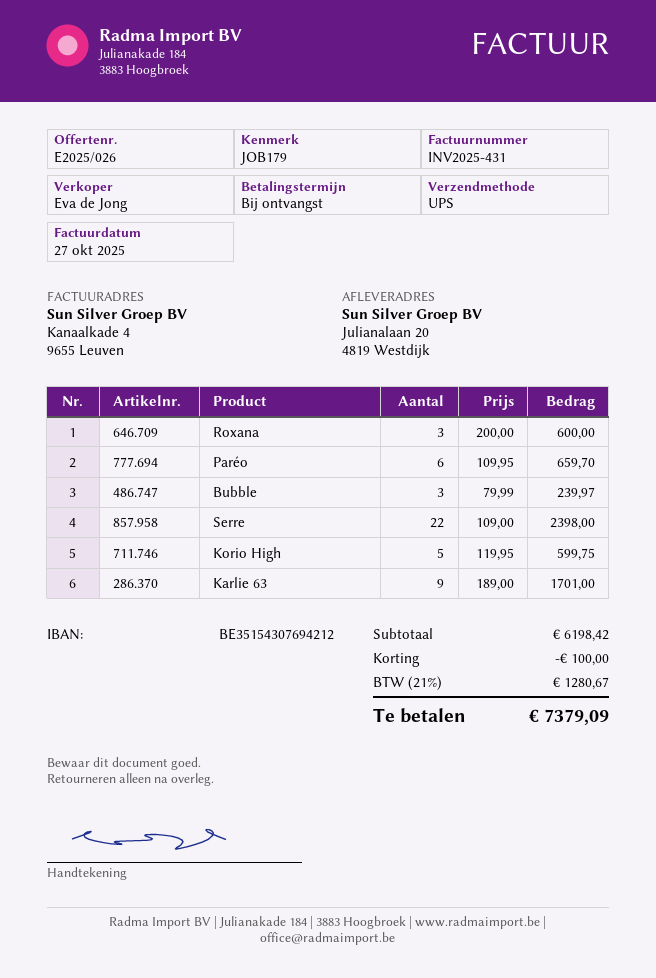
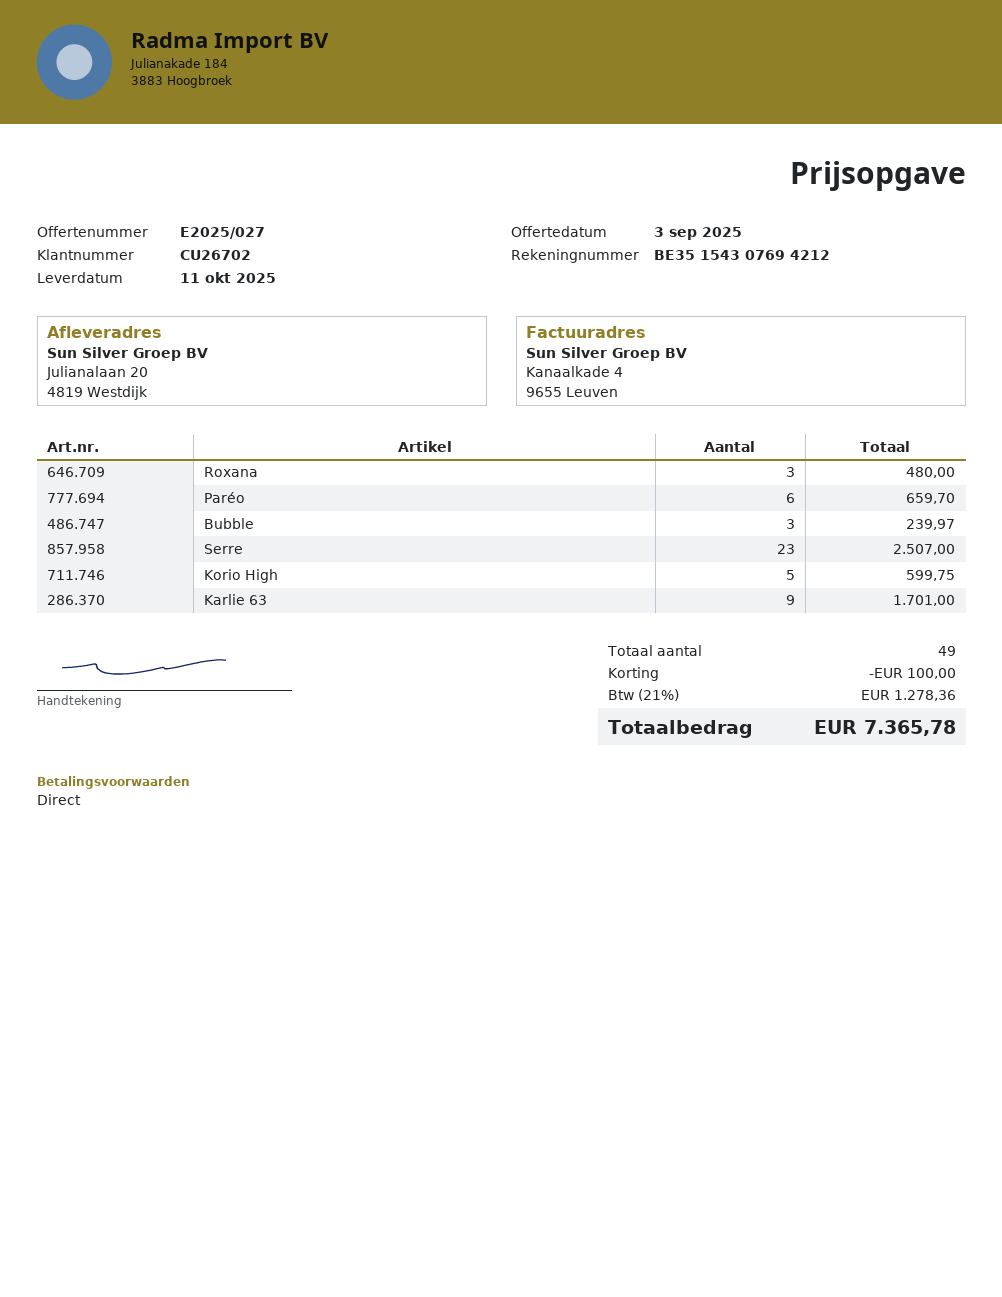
quote number: E2025/026 -> E2025/027
Roxana: 3 for 600.00 -> 3 for 480.00
Serre: 22 for 2398.00 -> 23 for 2507.00
tax: 21% = 1280.67 -> 21% = 1278.36
total: 7379.09 -> 7365.78

